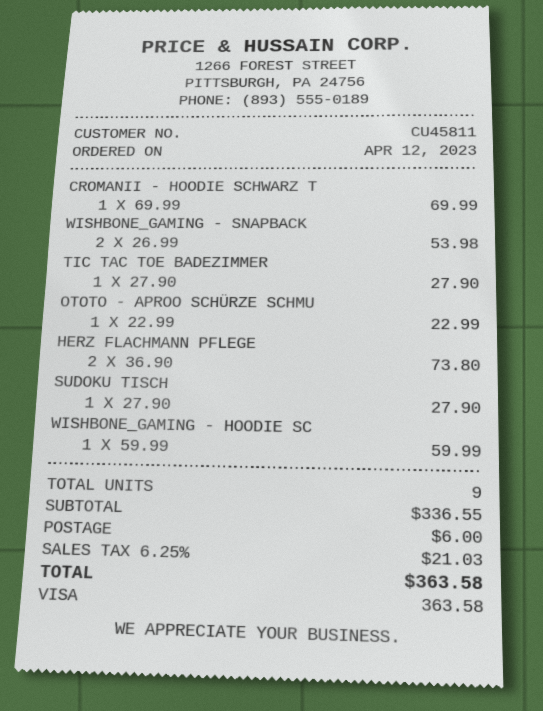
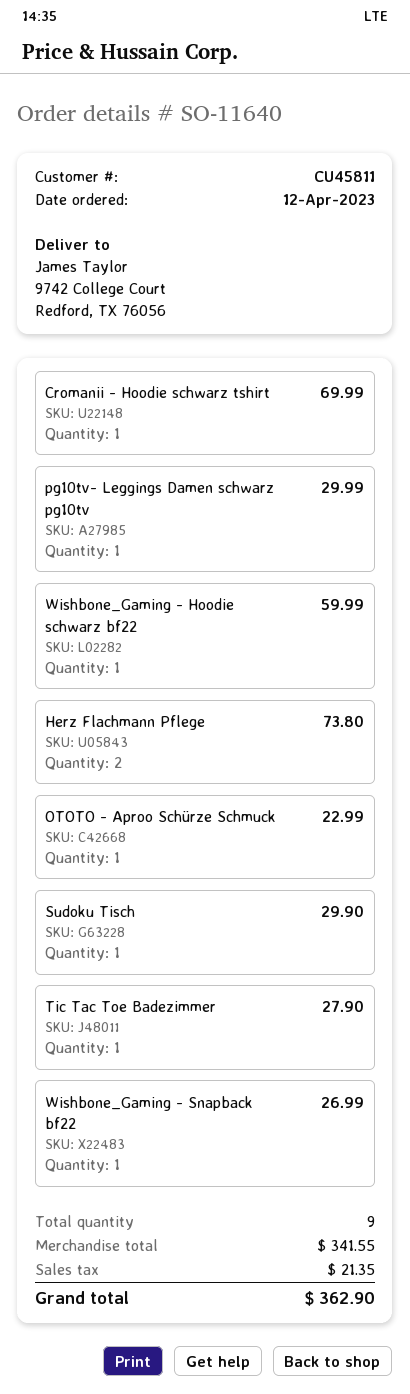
WISHBONE_GAMING - SNAPBACK: 2 for 53.98 -> 1 for 26.99
SUDOKU TISCH: 1 for 27.90 -> 1 for 29.90
pg10tv- Leggings Damen schwarz pg10tv: none -> 1 for 29.99
subtotal: 336.55 -> 341.55
shipping: 6.00 -> none
tax: 21.03 -> 21.35
total: 363.58 -> 362.90

